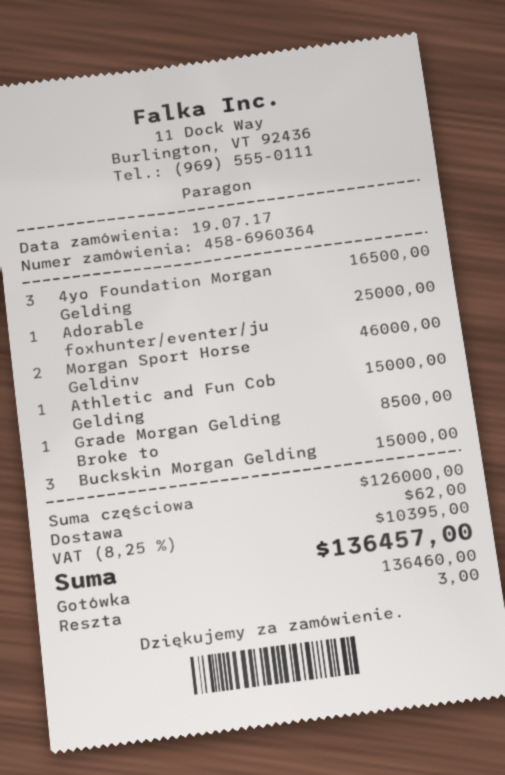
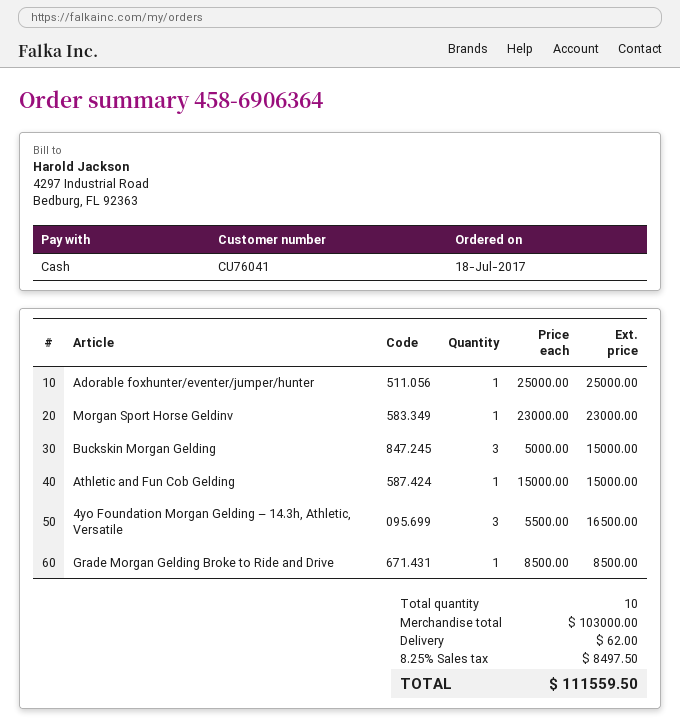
order number: 458-6960364 -> 458-6906364
order date: 2017-07-19 -> 2017-07-18
Morgan Sport Horse Geldinv: 2 for 46000.00 -> 1 for 23000.00
subtotal: 126000.00 -> 103000.00
tax: 8.25% = 10395.00 -> 8.25% = 8497.50
total: 136457.00 -> 111559.50

